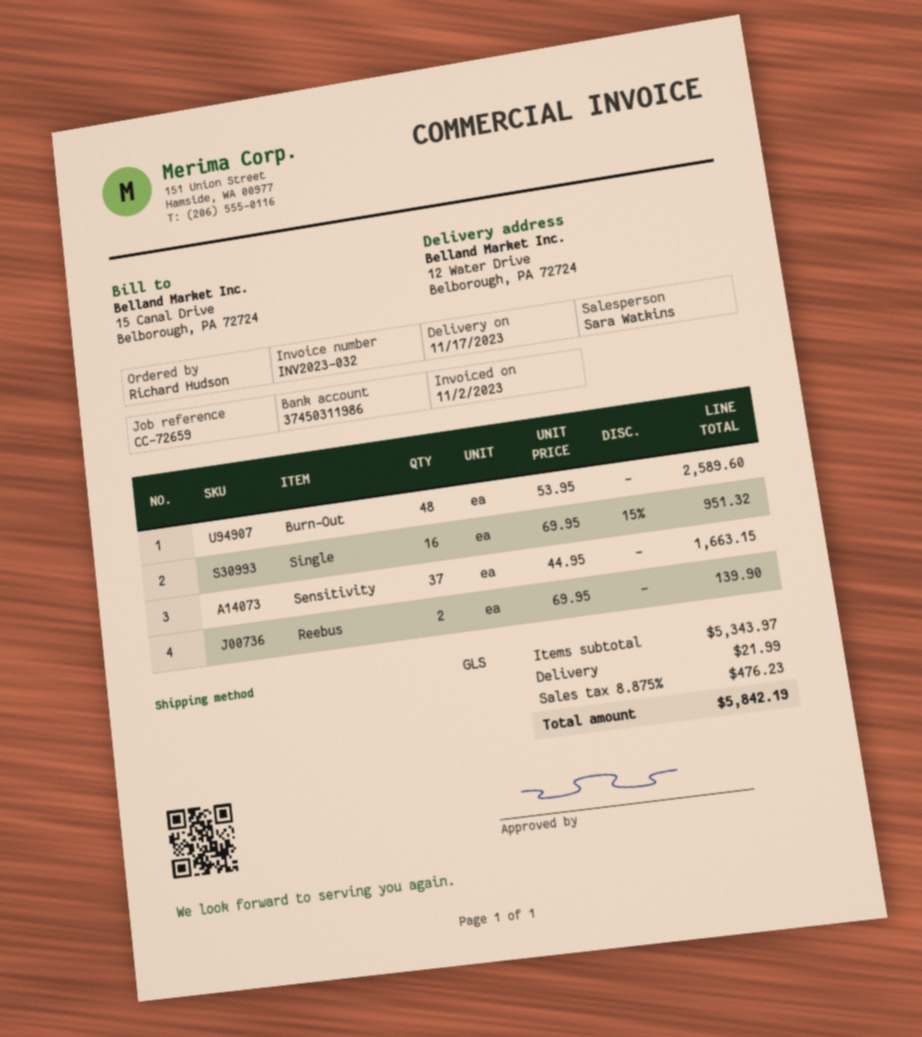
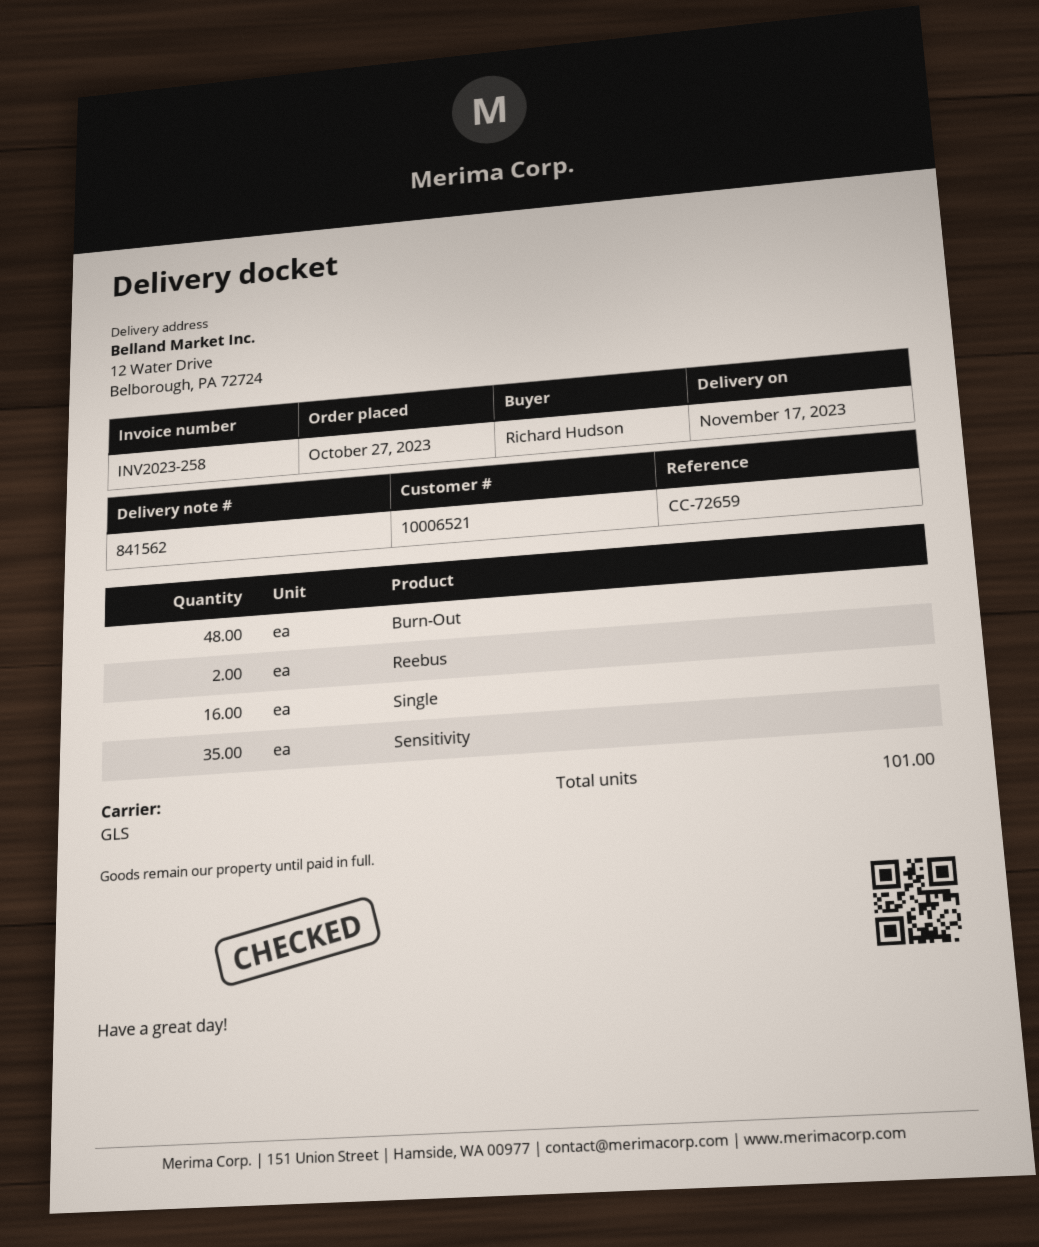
invoice number: INV2023-032 -> INV2023-258
Sensitivity: 37 -> 35

